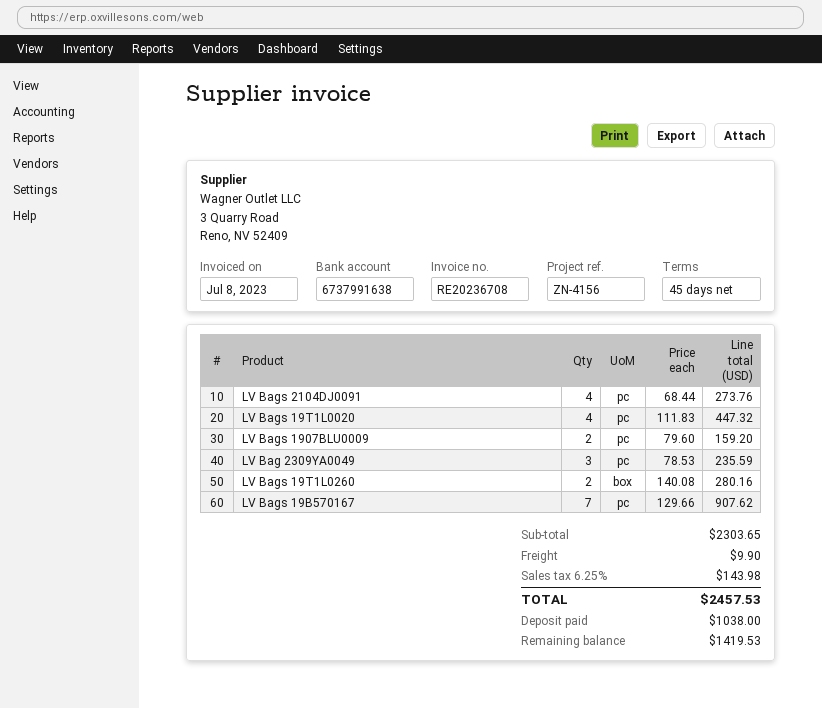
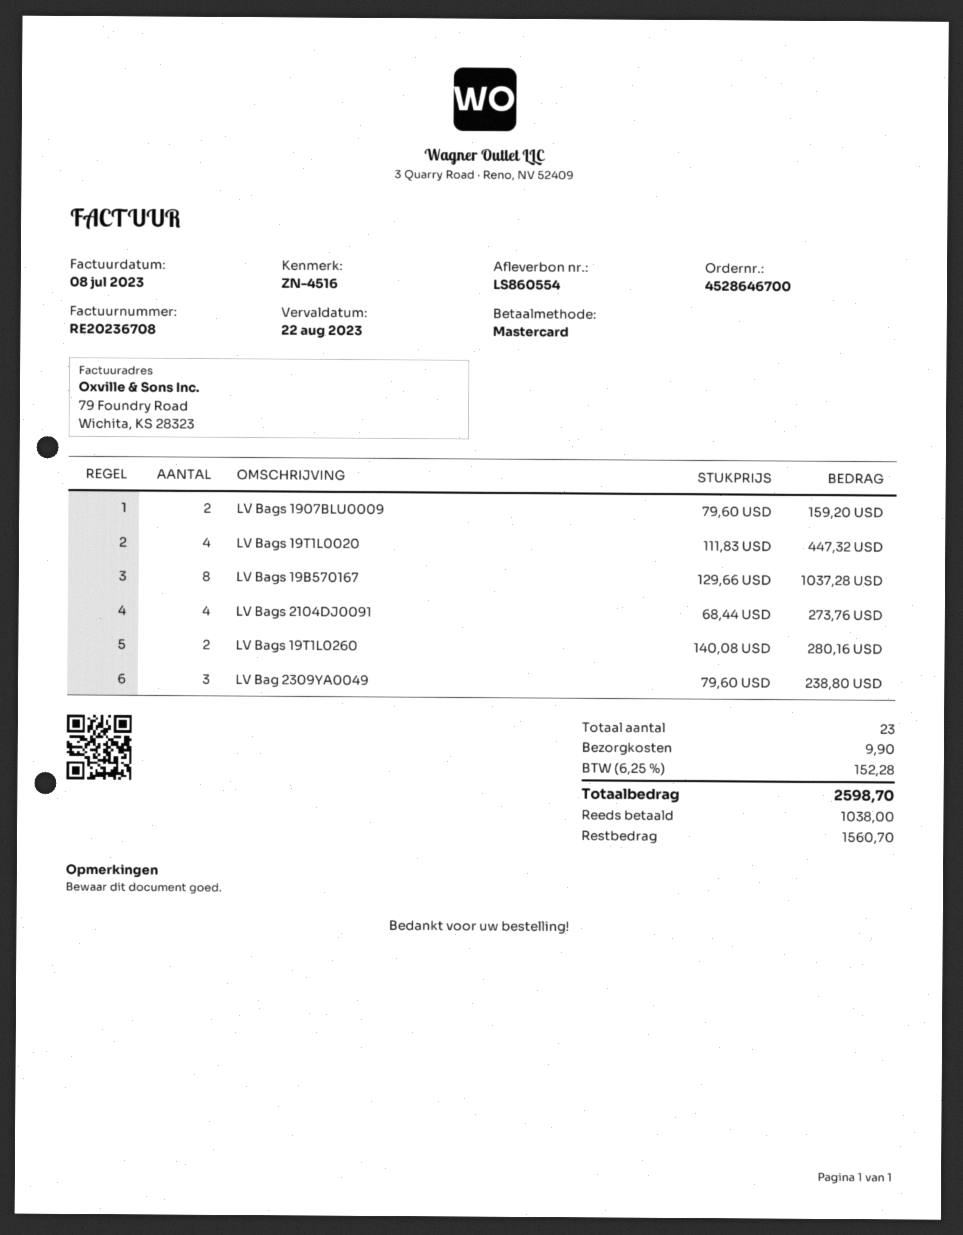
reference: ZN-4156 -> ZN-4516
LV Bag 2309YA0049: 3 x 78.53 = 235.59 -> 3 x 79.60 = 238.80
LV Bags 19B570167: 7 x 129.66 = 907.62 -> 8 x 129.66 = 1037.28
tax: 6.25% = 143.98 -> 6.25% = 152.28
total: 2457.53 -> 2598.70
balance: 1419.53 -> 1560.70

